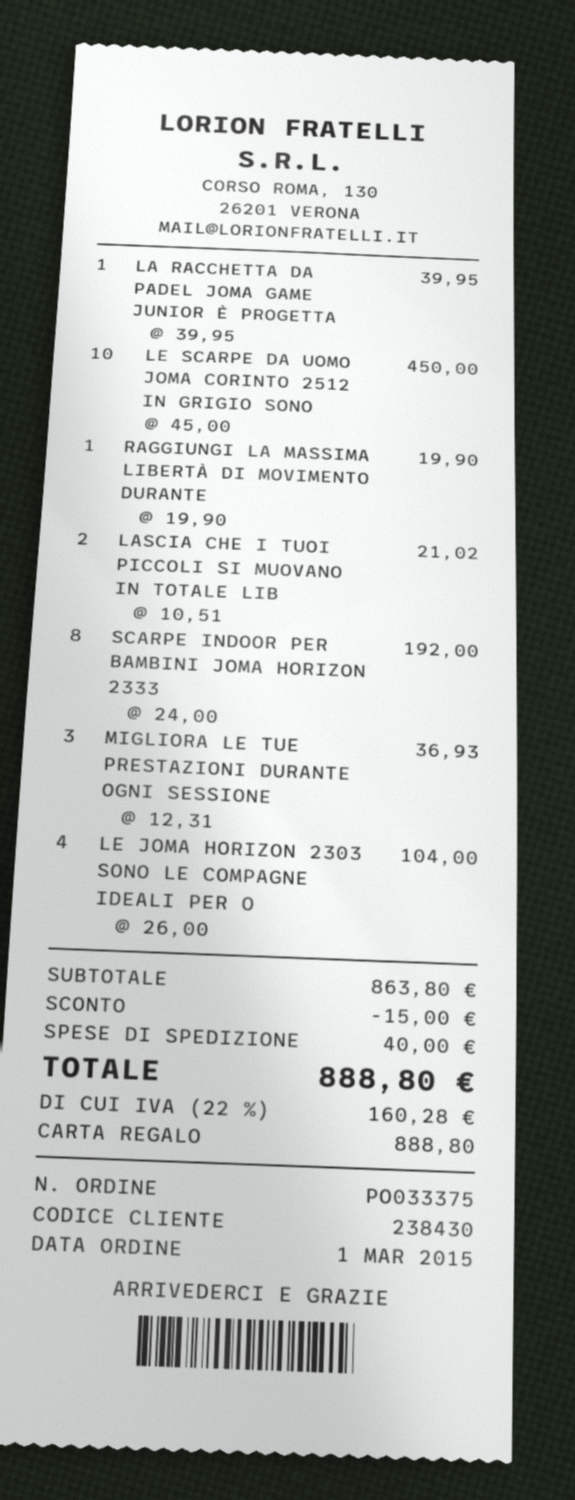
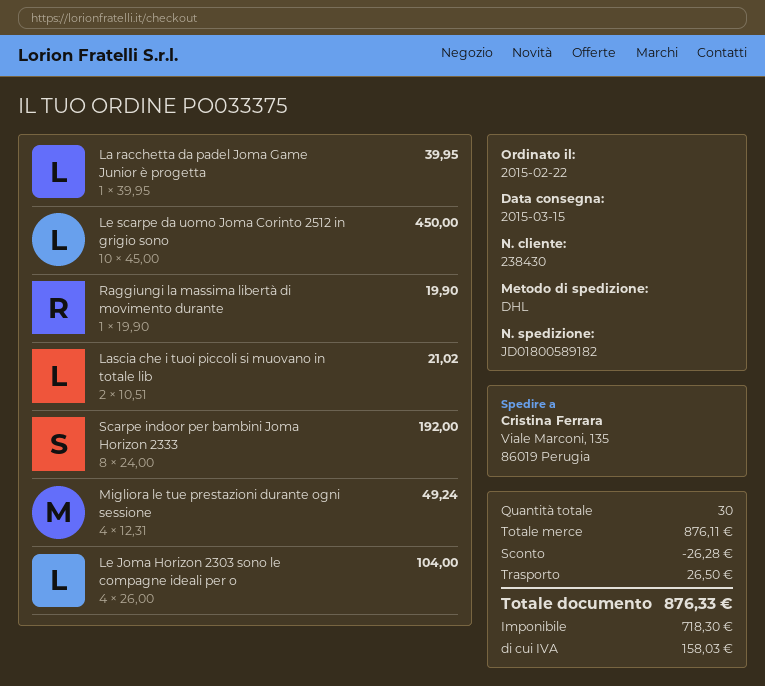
order date: 2015-03-01 -> 2015-02-22
MIGLIORA LE TUE PRESTAZIONI DURANTE OGNI SESSIONE: 3 x 12.31 = 36.93 -> 4 x 12.31 = 49.24
subtotal: 863.80 -> 876.11
discount: 15.00 -> 26.28
shipping: 40.00 -> 26.50
tax: 160.28 -> 158.03
total: 888.80 -> 876.33

